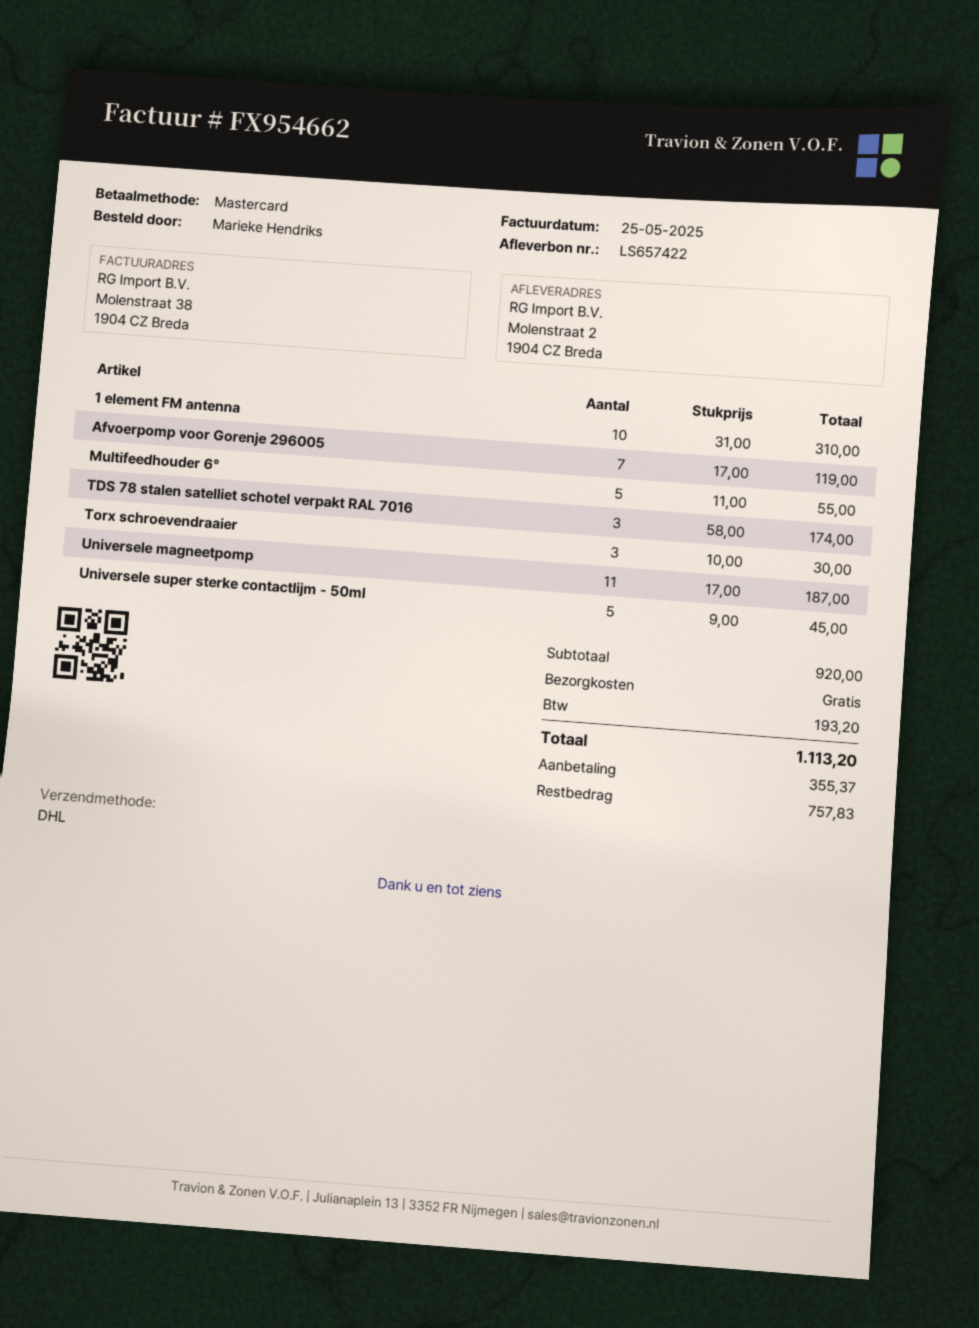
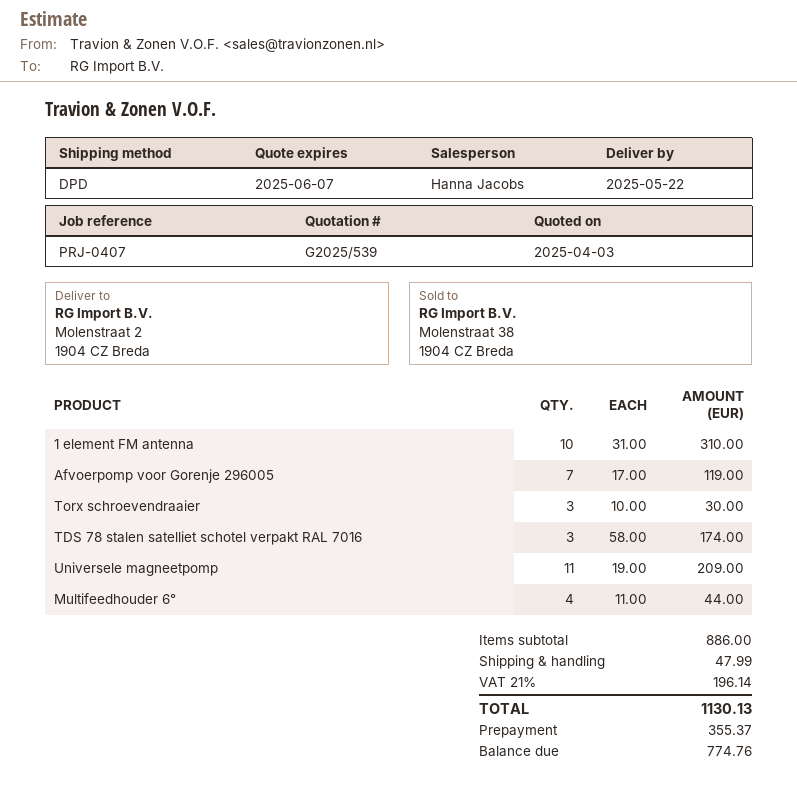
shipping method: DHL -> DPD
Multifeedhouder 6°: 5 x 11.00 = 55.00 -> 4 x 11.00 = 44.00
Universele magneetpomp: 11 x 17.00 = 187.00 -> 11 x 19.00 = 209.00
Universele super sterke contactlijm - 50ml: 5 x 9.00 = 45.00 -> none
subtotal: 920.00 -> 886.00
shipping: 0.00 -> 47.99
tax: 193.20 -> 196.14
total: 1113.20 -> 1130.13
balance: 757.83 -> 774.76

